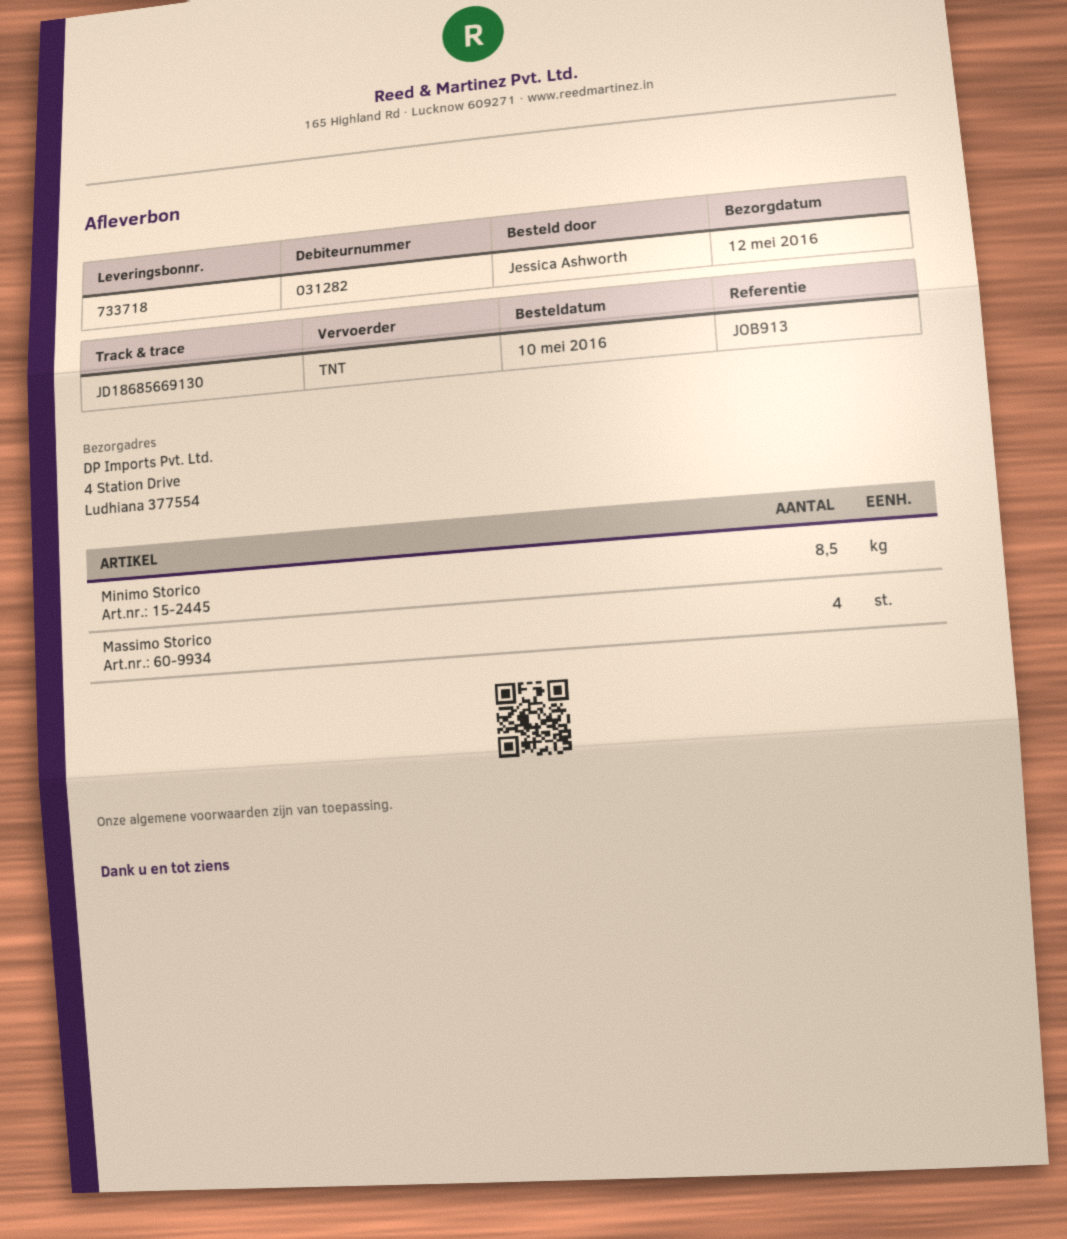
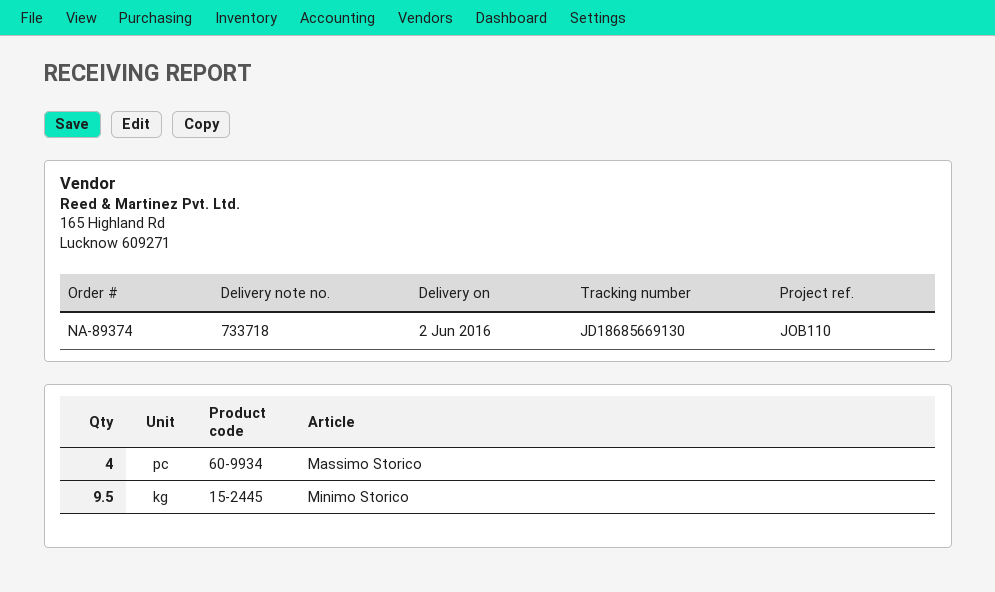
delivery date: 2016-05-12 -> 2016-06-02
reference: JOB913 -> JOB110
Minimo Storico: 8.5 -> 9.5

